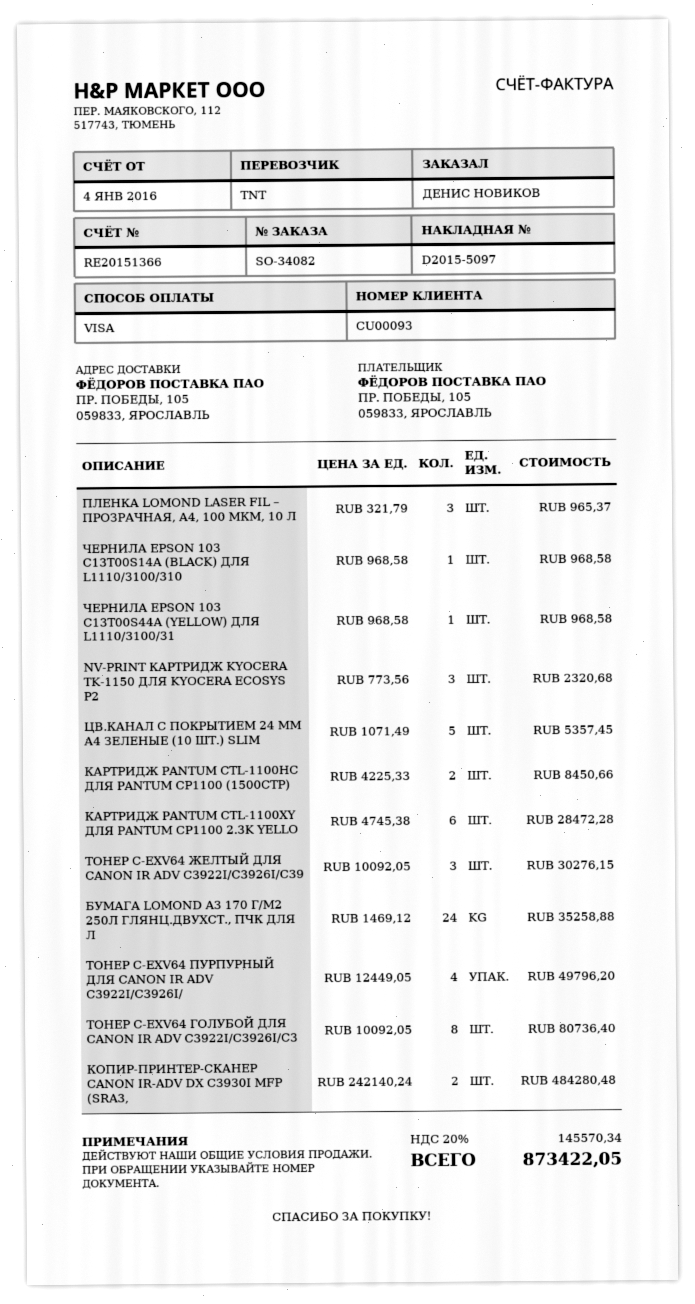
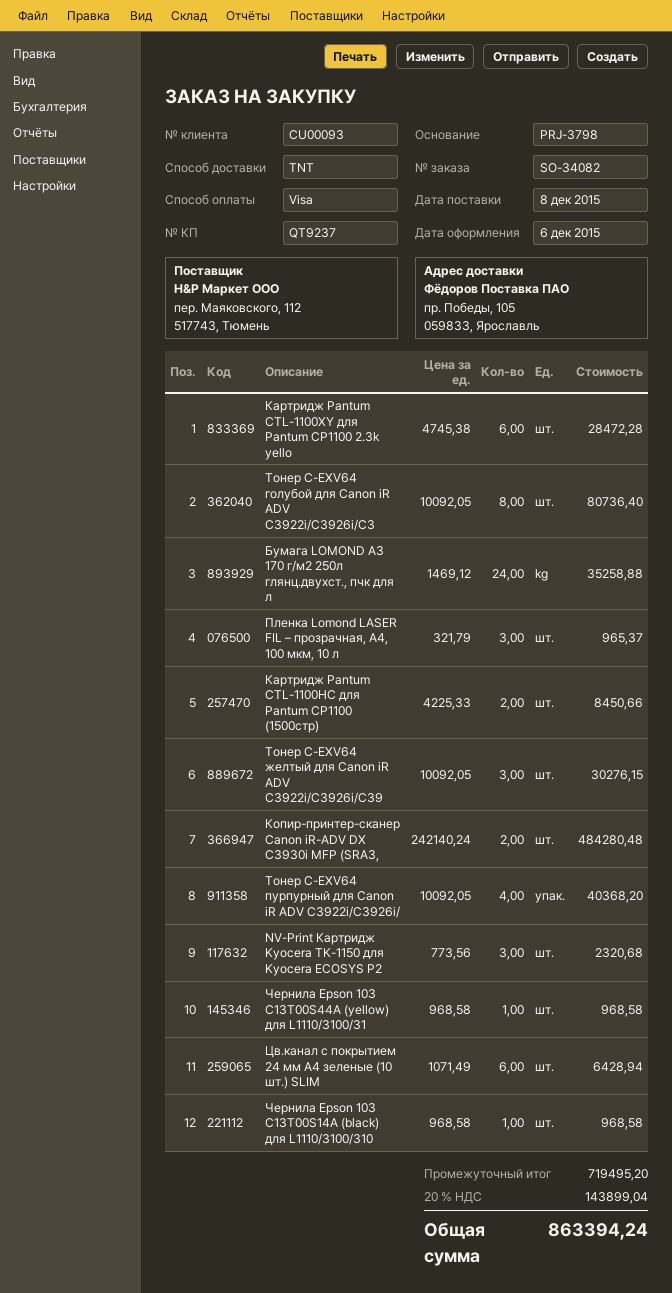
ЦВ.КАНАЛ С ПОКРЫТИЕМ 24 ММ А4 ЗЕЛЕНЫЕ (10 ШТ.) SLIM: 5 x 1071.49 = 5357.45 -> 6 x 1071.49 = 6428.94
ТОНЕР C-EXV64 ПУРПУРНЫЙ ДЛЯ CANON IR ADV C3922I/С3926I/: 4 x 12449.05 = 49796.20 -> 4 x 10092.05 = 40368.20
tax: 20% = 145570.34 -> 20% = 143899.04
total: 873422.05 -> 863394.24

